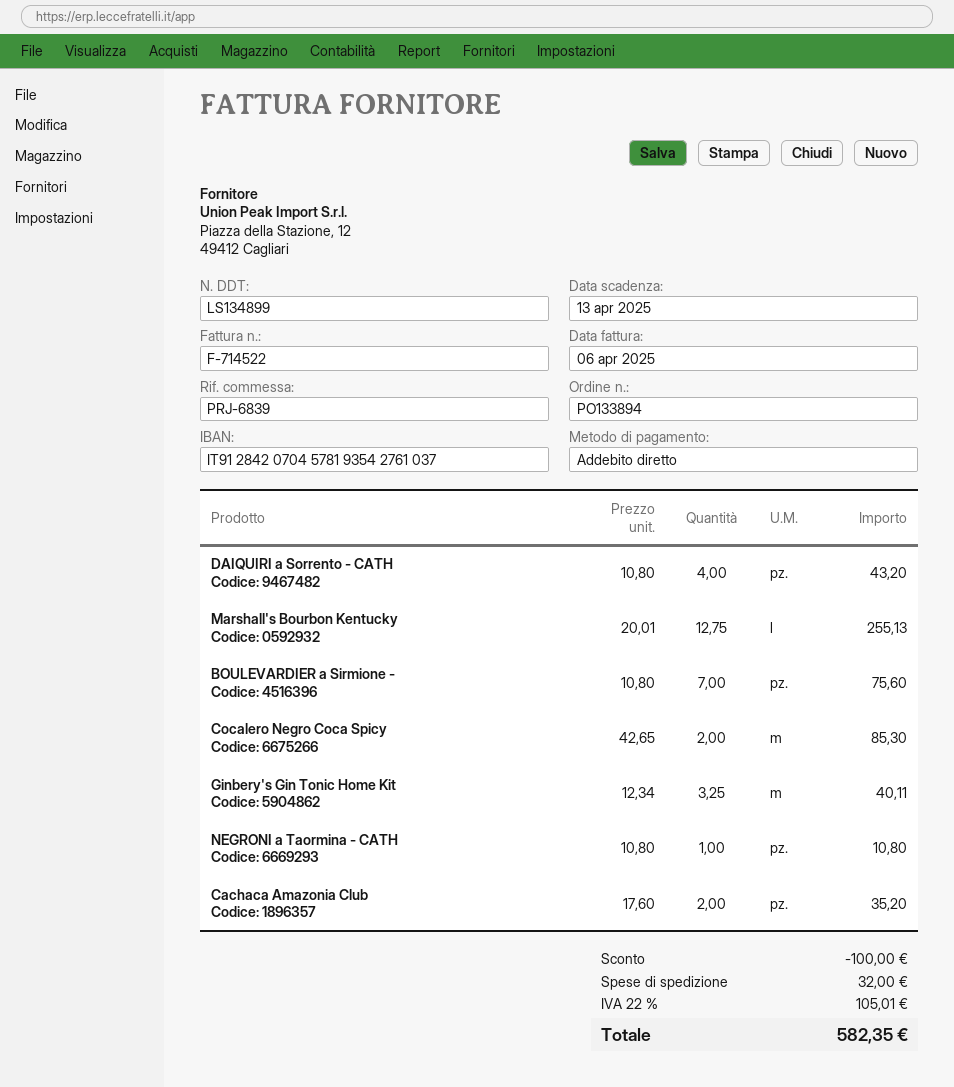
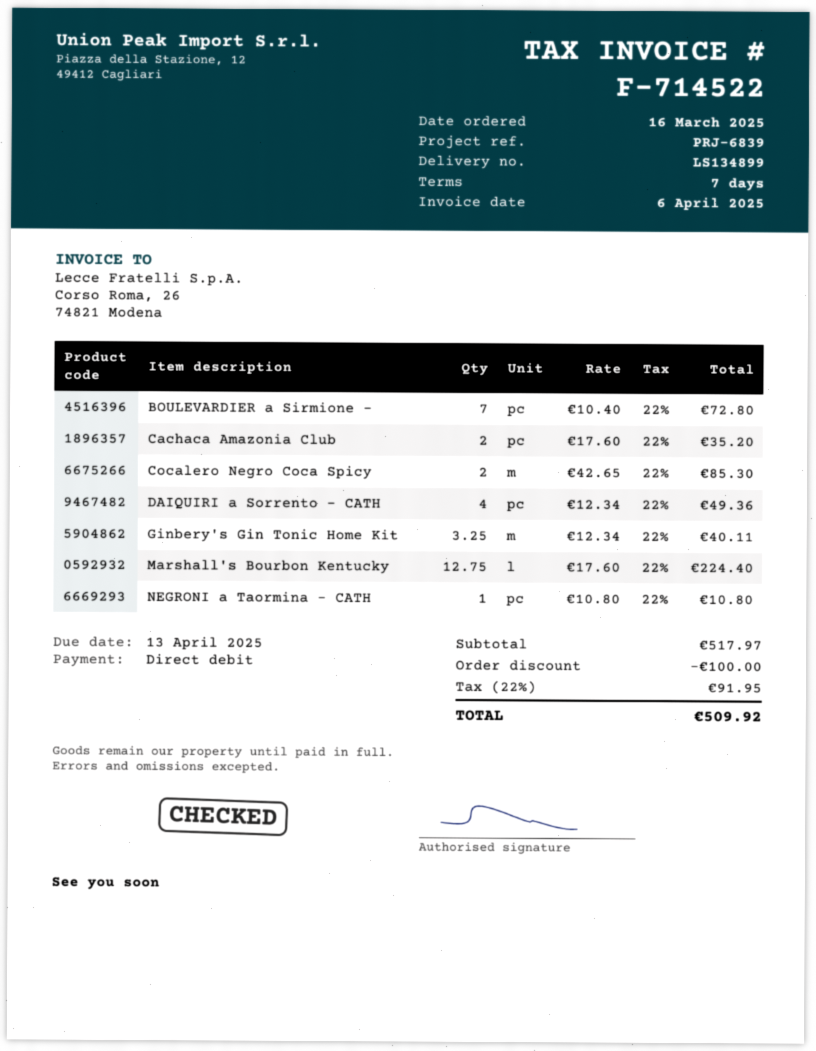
DAIQUIRI a Sorrento - CATH: 4 x 10.80 = 43.20 -> 4 x 12.34 = 49.36
Marshall's Bourbon Kentucky: 12.75 x 20.01 = 255.13 -> 12.75 x 17.60 = 224.40
BOULEVARDIER a Sirmione -: 7 x 10.80 = 75.60 -> 7 x 10.40 = 72.80
shipping: 32.00 -> none
tax: 22% = 105.01 -> 22% = 91.95
total: 582.35 -> 509.92

